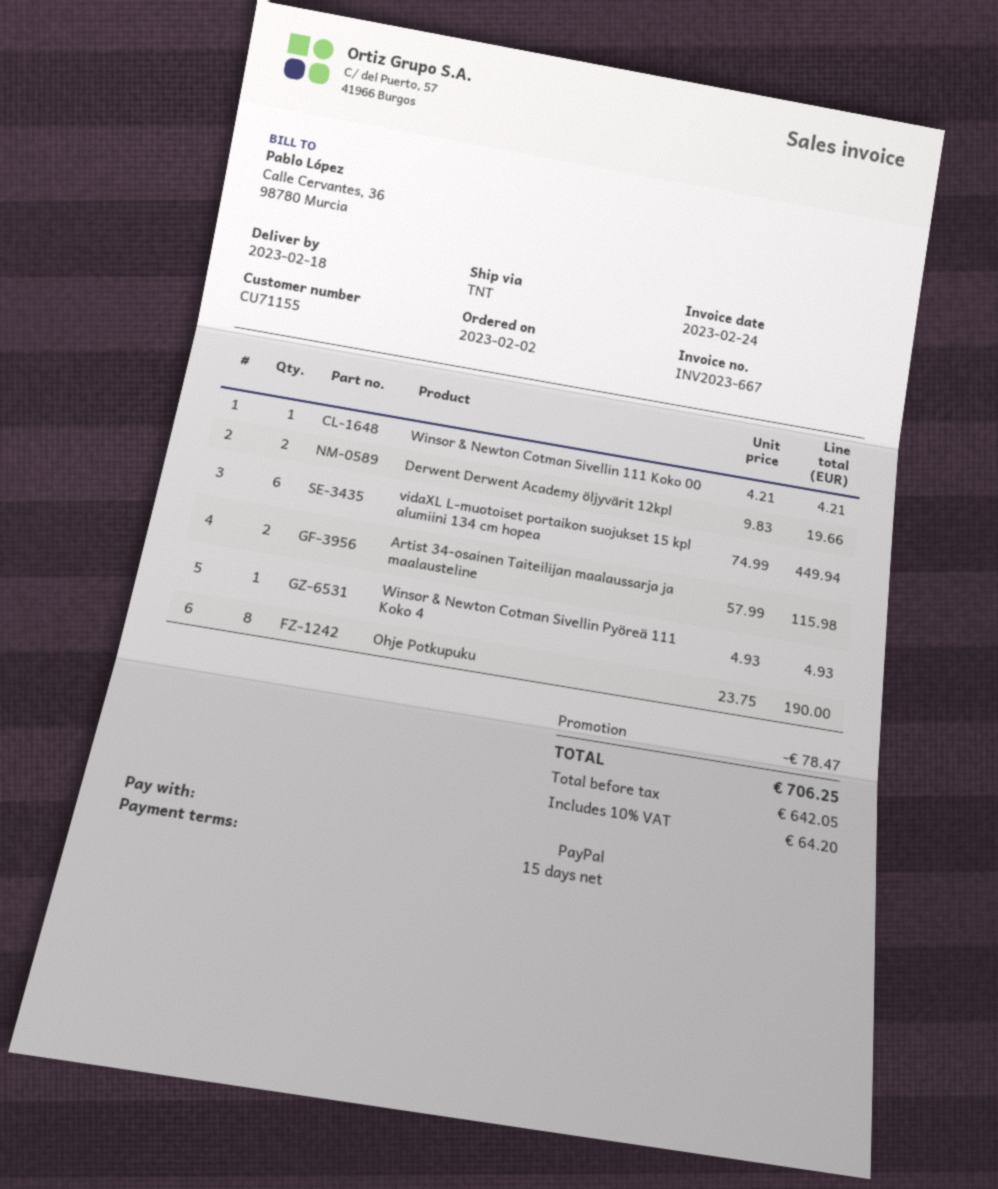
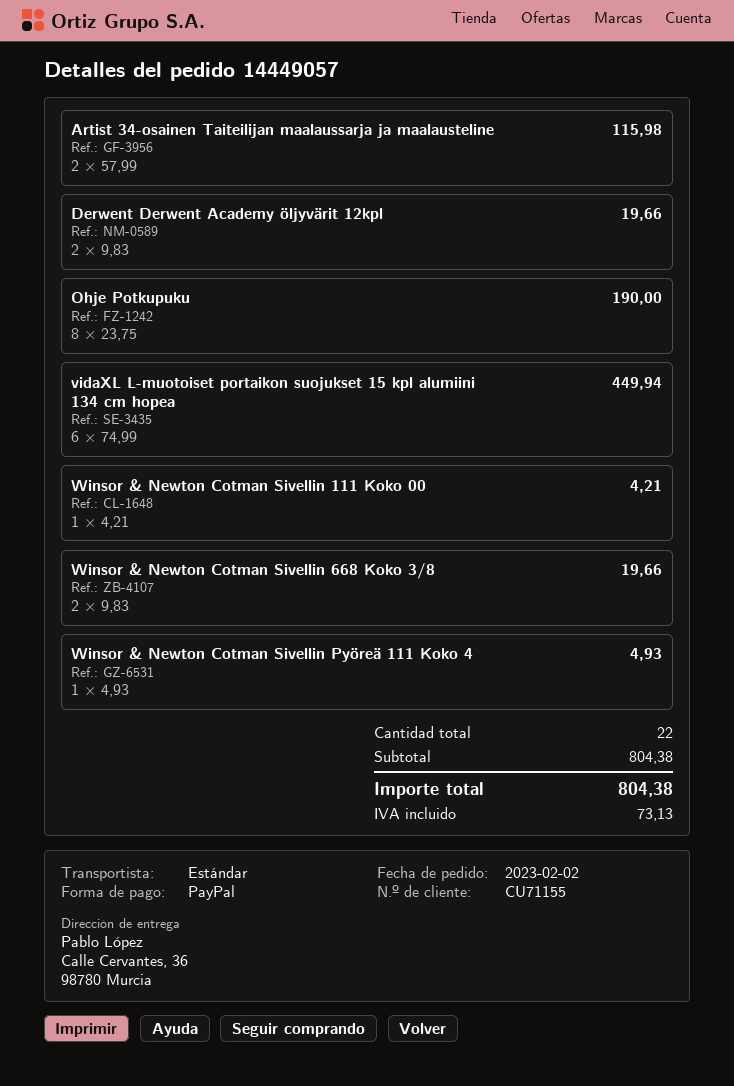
shipping method: TNT -> standard
Winsor & Newton Cotman Sivellin 668 Koko 3/8: none -> 2 x 9.83 = 19.66
discount: 78.47 -> none
tax: 64.20 -> 73.13
total: 706.25 -> 804.38

